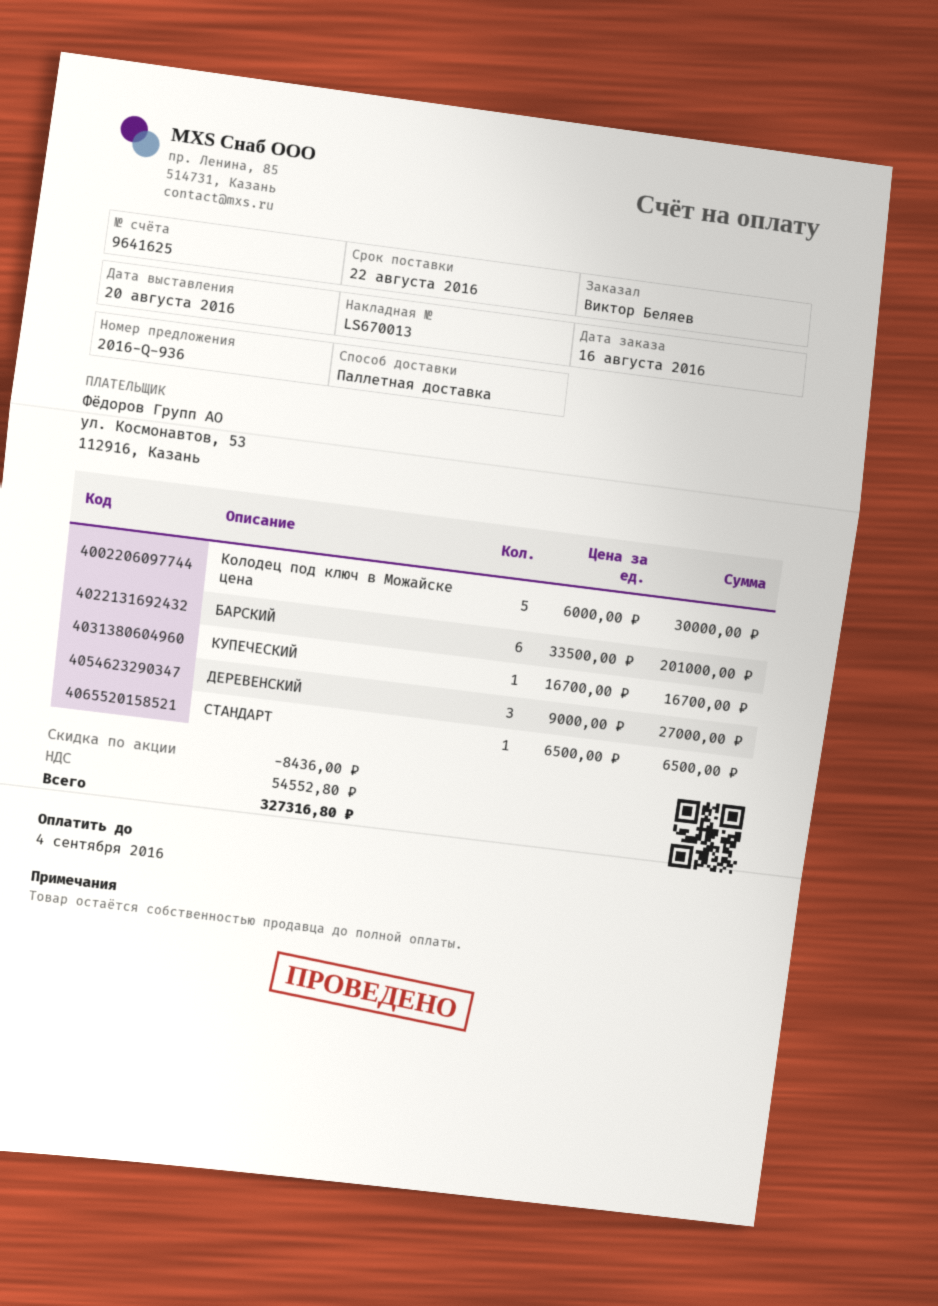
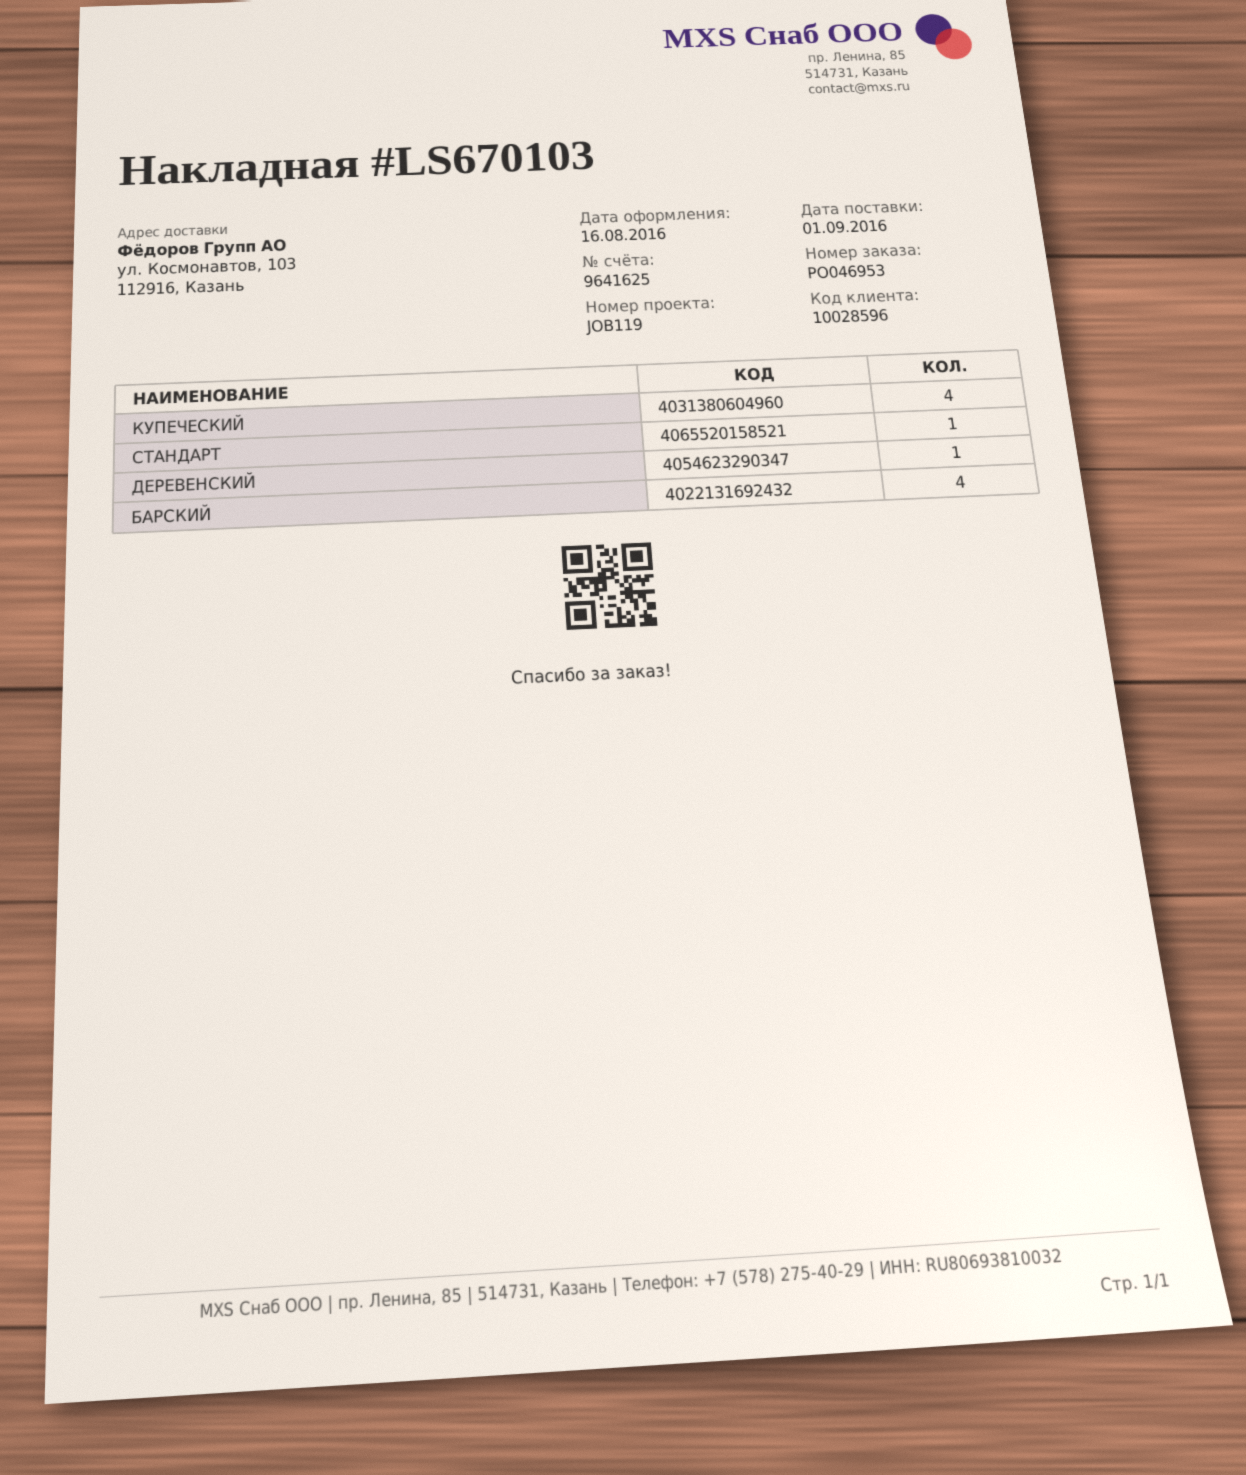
delivery note number: LS670013 -> LS670103
delivery date: 2016-08-22 -> 2016-09-01
Колодец под ключ в Можайске цена: 5 -> none
БАРСКИЙ: 6 -> 4
КУПЕЧЕСКИЙ: 1 -> 4
ДЕРЕВЕНСКИЙ: 3 -> 1

